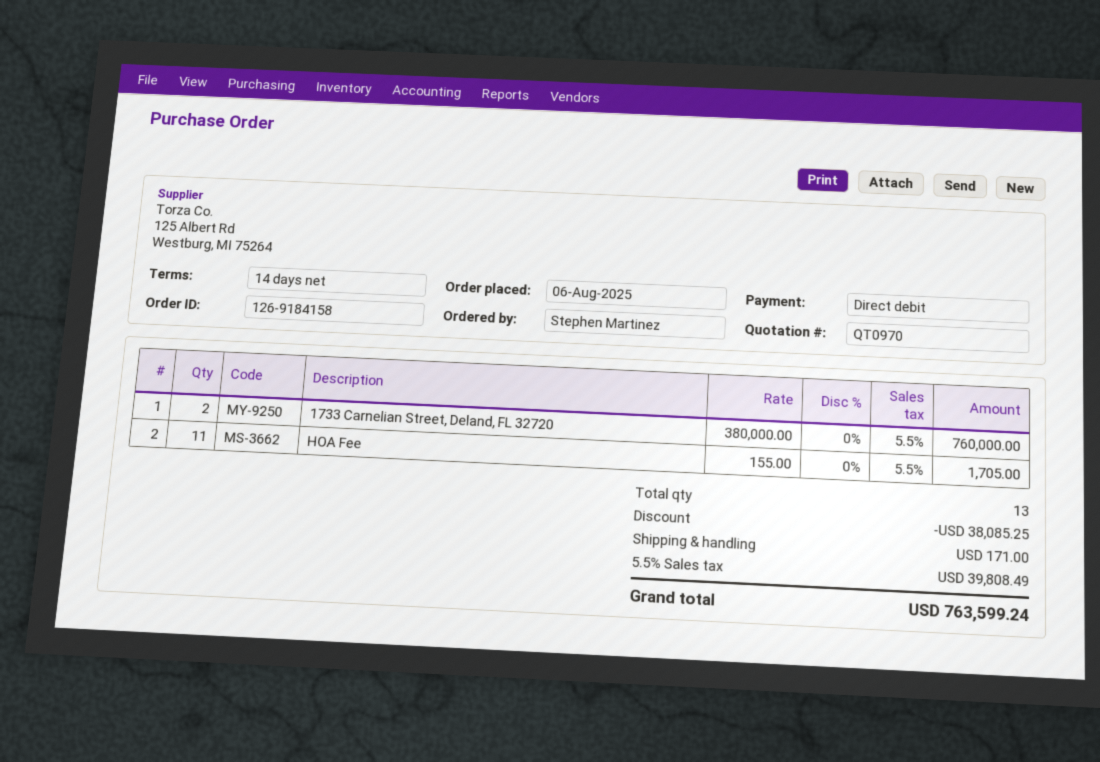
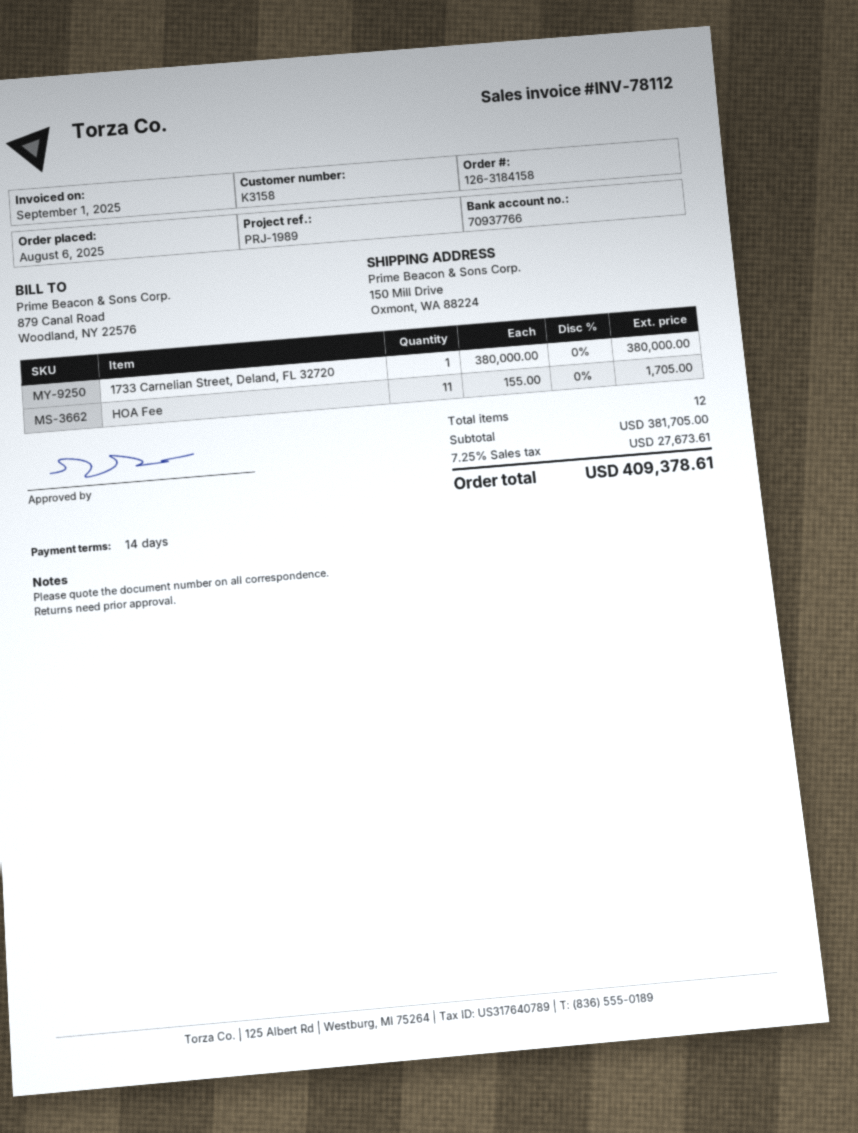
order number: 126-9184158 -> 126-3184158
1733 Carnelian Street, Deland, FL 32720: 2 x 380000.00 = 760000.00 -> 1 x 380000.00 = 380000.00
total quantity: 13 -> 12
discount: 38085.25 -> none
shipping: 171.00 -> none
tax: 5.5% = 39808.49 -> 7.25% = 27673.61
total: 763599.24 -> 409378.61

